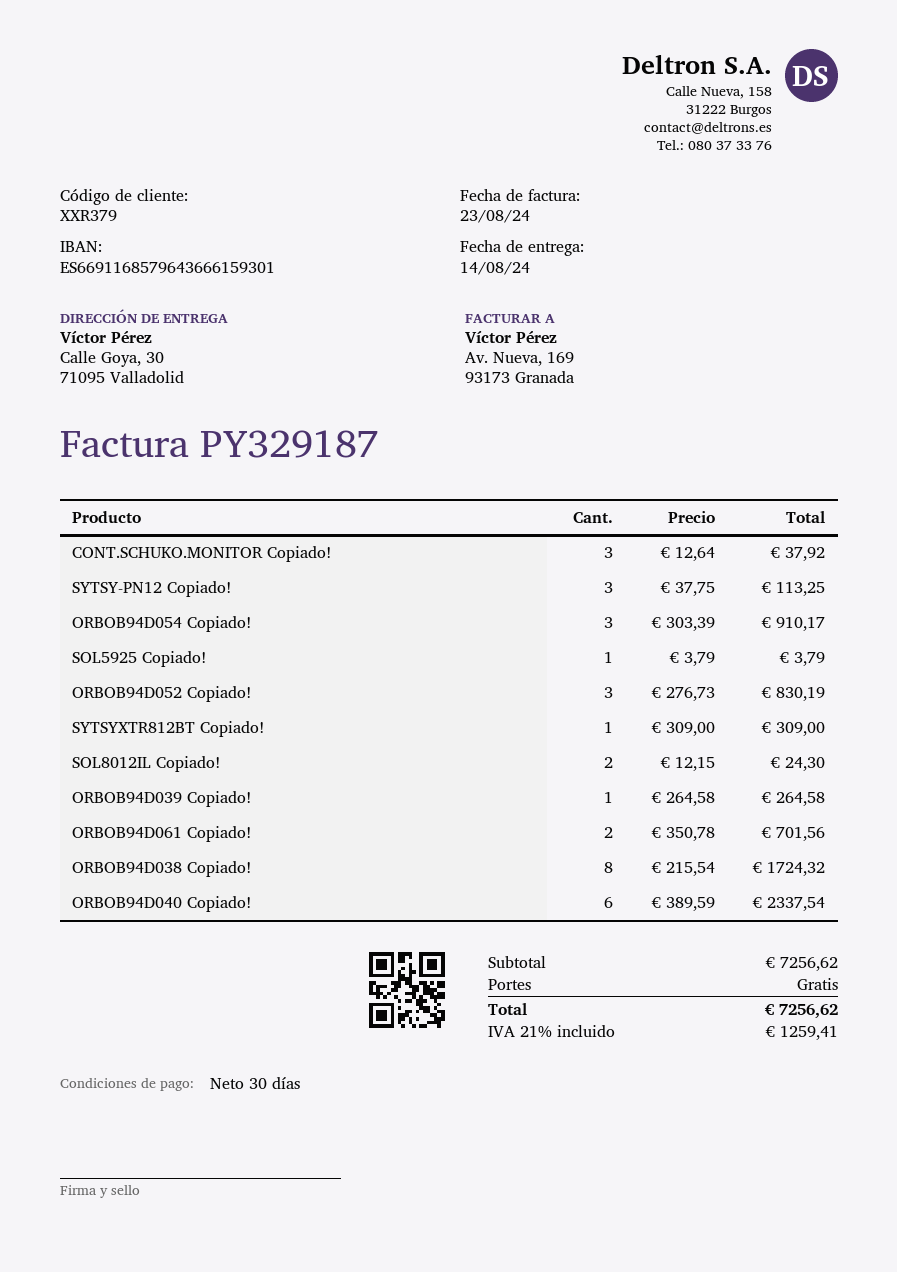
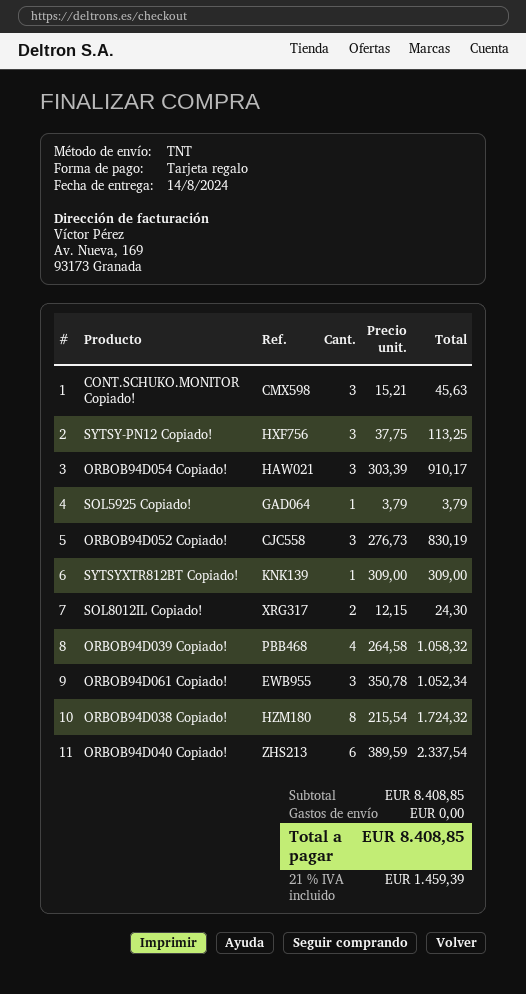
CONT.SCHUKO.MONITOR Copiado!: 3 x 12.64 = 37.92 -> 3 x 15.21 = 45.63
ORBOB94D039 Copiado!: 1 x 264.58 = 264.58 -> 4 x 264.58 = 1058.32
ORBOB94D061 Copiado!: 2 x 350.78 = 701.56 -> 3 x 350.78 = 1052.34
subtotal: 7256.62 -> 8408.85
tax: 21% = 1259.41 -> 21% = 1459.39
total: 7256.62 -> 8408.85

